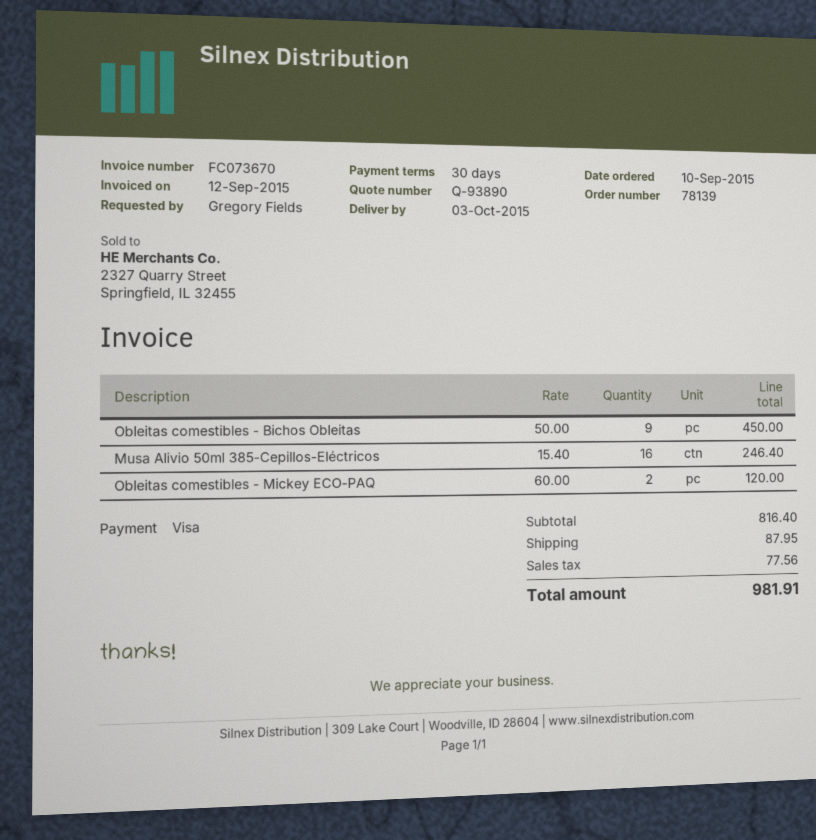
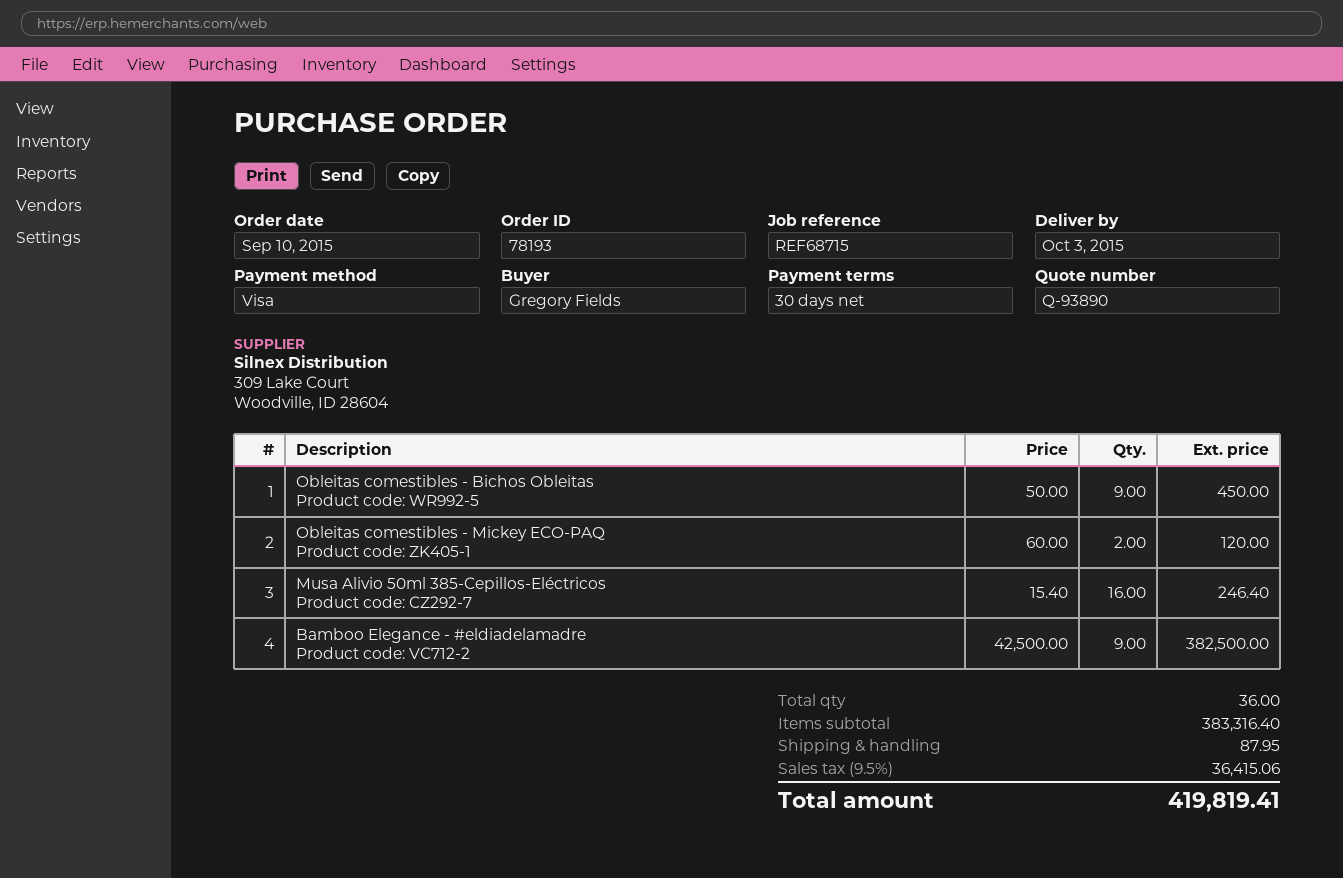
order number: 78139 -> 78193
Bamboo Elegance - #eldiadelamadre: none -> 9 x 42500.00 = 382500.00
subtotal: 816.40 -> 383316.40
tax: 77.56 -> 36415.06
total: 981.91 -> 419819.41

